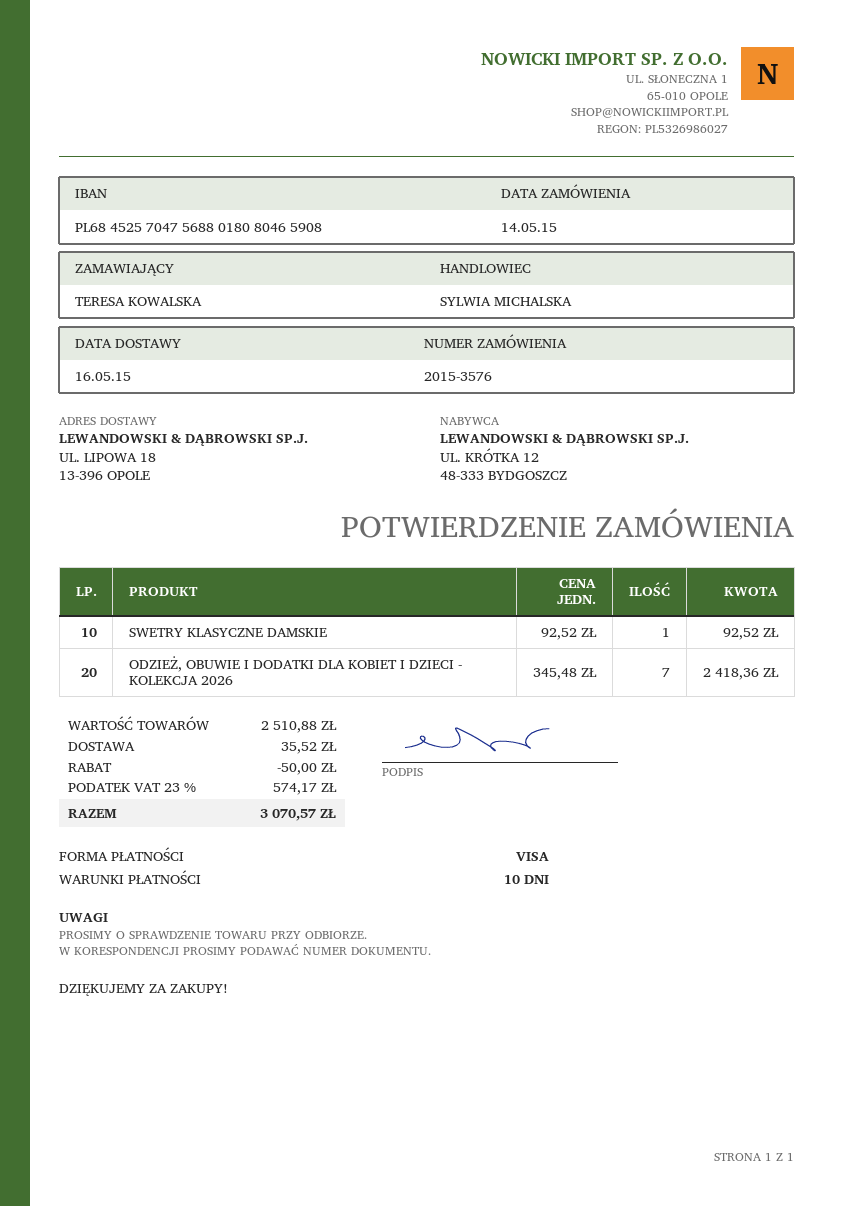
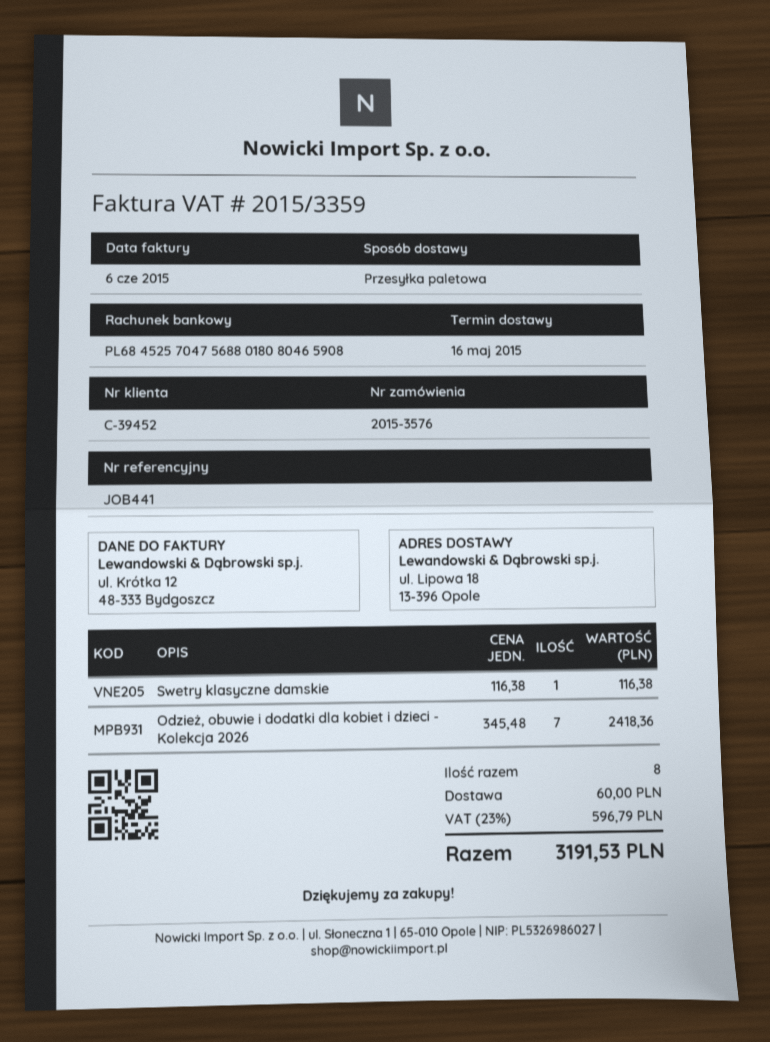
SWETRY KLASYCZNE DAMSKIE: 1 x 92.52 = 92.52 -> 1 x 116.38 = 116.38
discount: 50.00 -> none
shipping: 35.52 -> 60.00
tax: 23% = 574.17 -> 23% = 596.79
total: 3070.57 -> 3191.53

